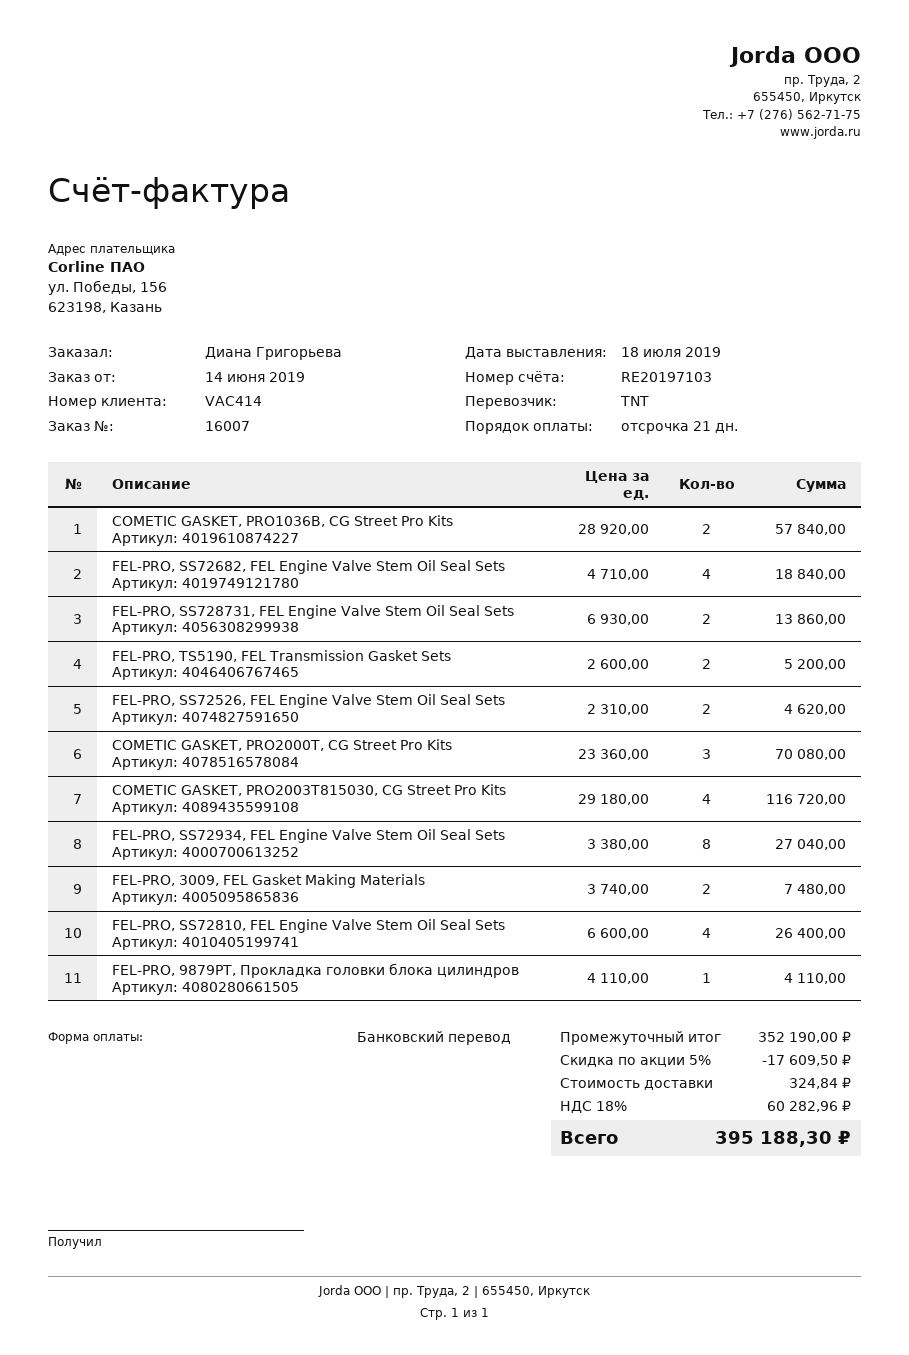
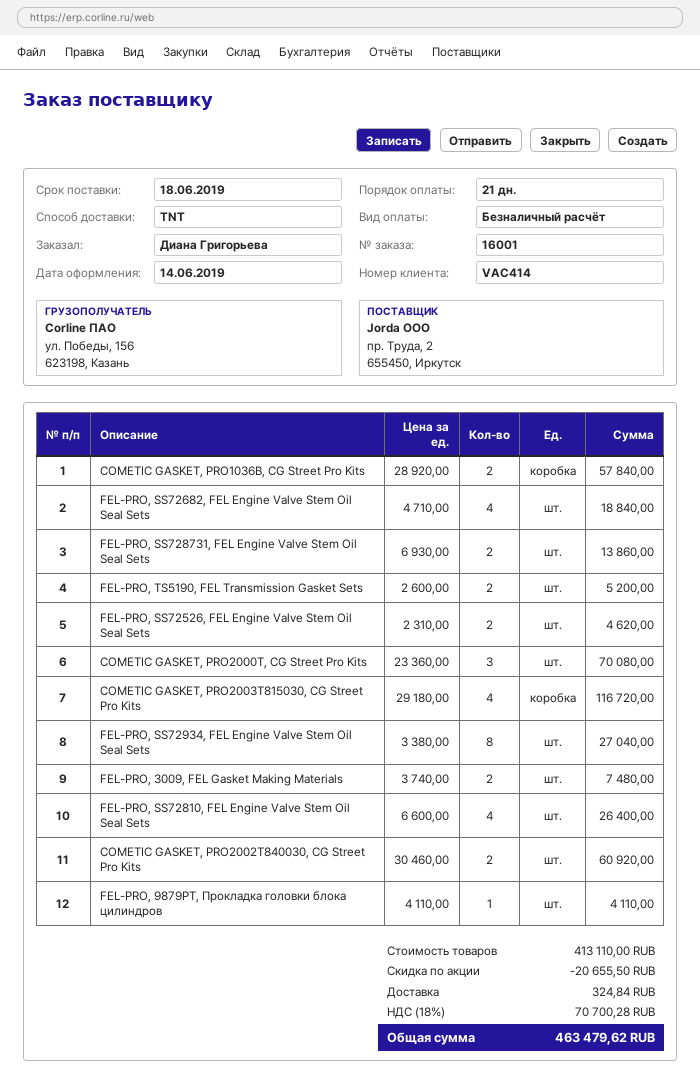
order number: 16007 -> 16001
COMETIC GASKET, PRO2002T840030, CG Street Pro Kits: none -> 2 x 30460.00 = 60920.00
subtotal: 352190.00 -> 413110.00
discount: 17609.50 -> 20655.50
tax: 18% = 60282.96 -> 18% = 70700.28
total: 395188.30 -> 463479.62

